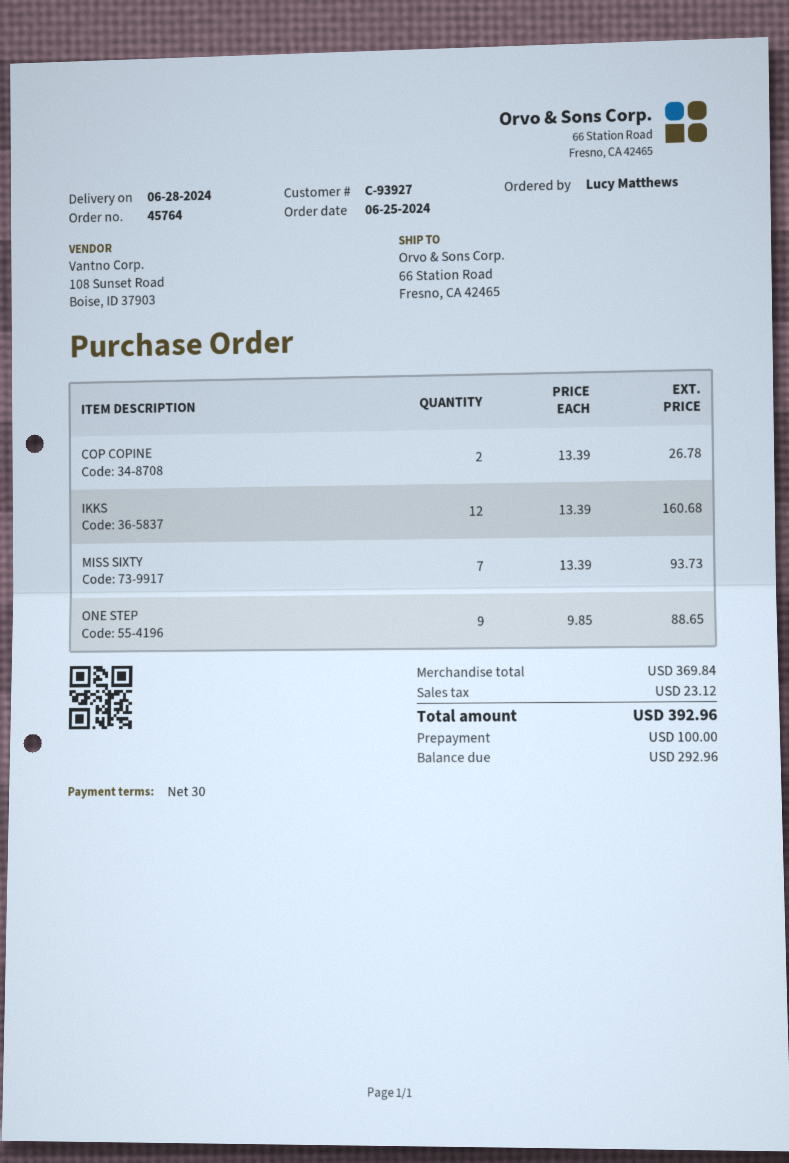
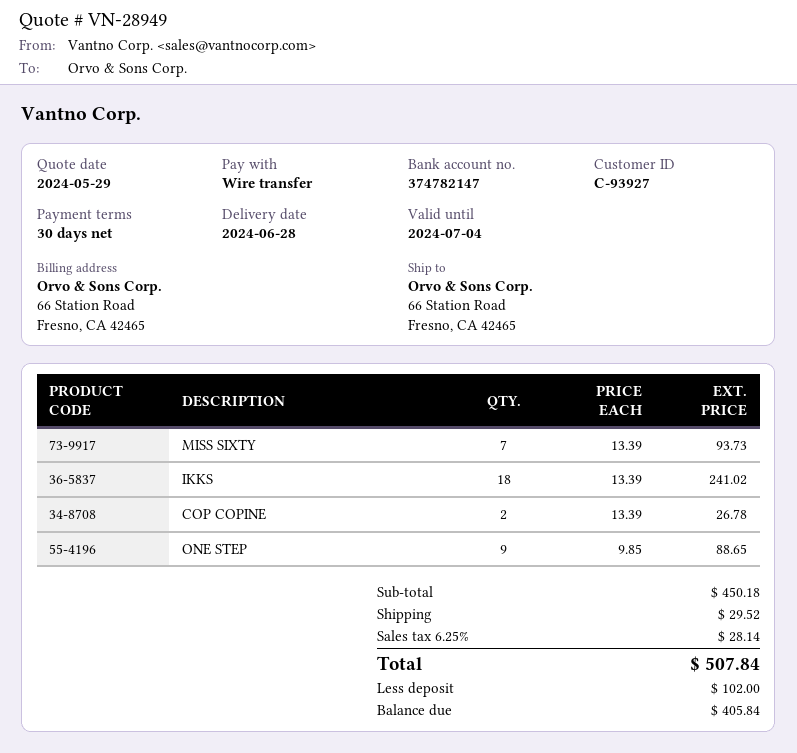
IKKS: 12 x 13.39 = 160.68 -> 18 x 13.39 = 241.02
subtotal: 369.84 -> 450.18
shipping: none -> 29.52
tax: 23.12 -> 28.14
total: 392.96 -> 507.84
deposit: 100.00 -> 102.00
balance: 292.96 -> 405.84

